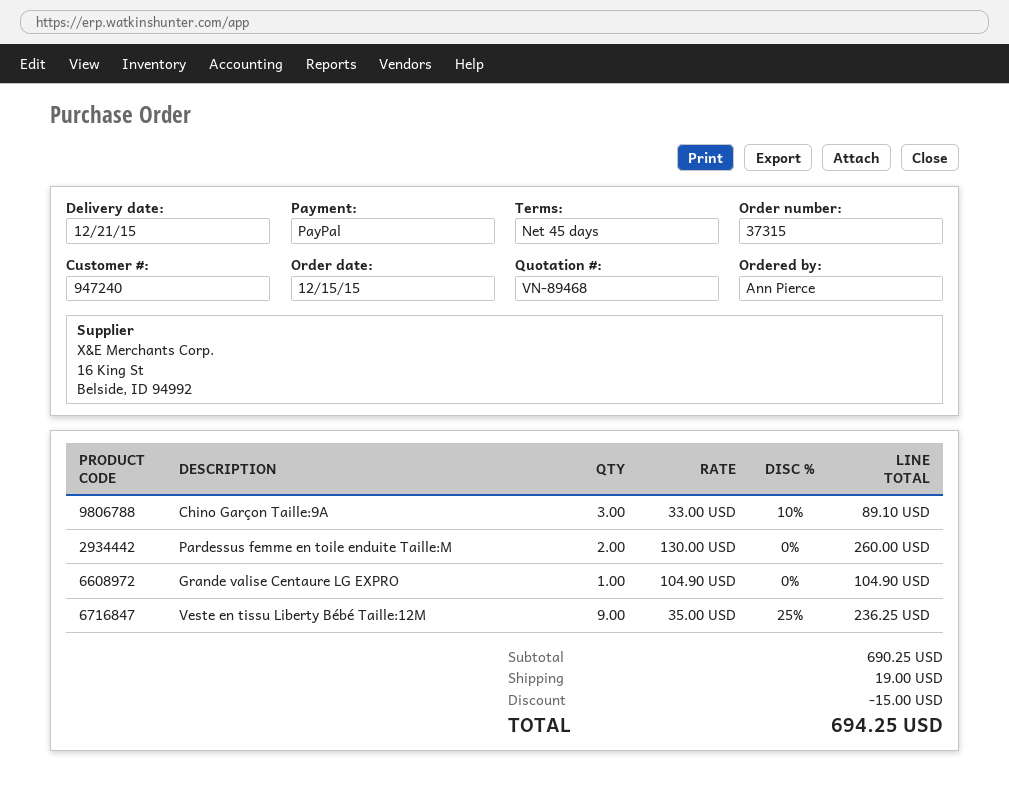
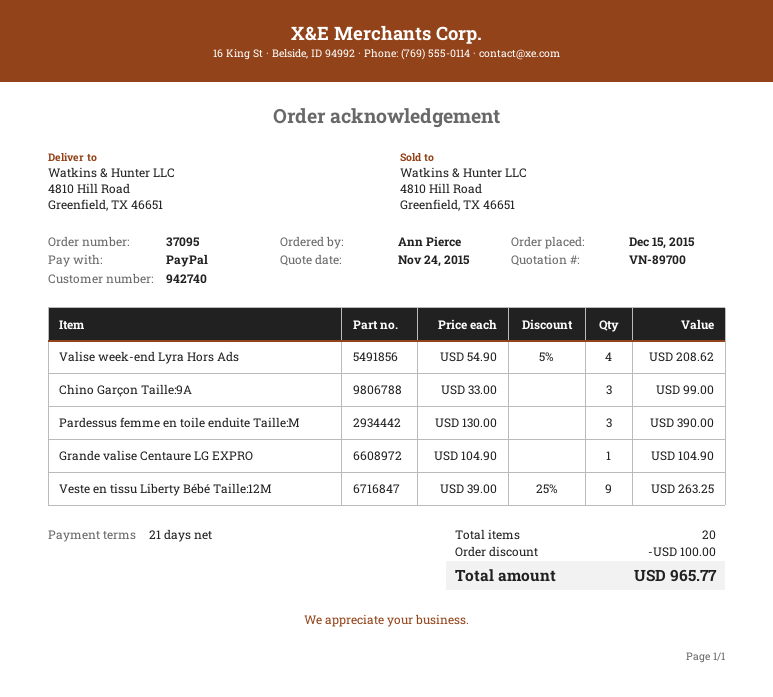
quote number: VN-89468 -> VN-89700
order number: 37315 -> 37095
payment terms: 45 days -> 21 days
customer number: 947240 -> 942740
Chino Garçon Taille:9A: 3 x 33.00 - 10% = 89.10 -> 3 x 33.00 = 99.00
Pardessus femme en toile enduite Taille:M: 2 x 130.00 = 260.00 -> 3 x 130.00 = 390.00
Veste en tissu Liberty Bébé Taille:12M: 9 x 35.00 - 25% = 236.25 -> 9 x 39.00 - 25% = 263.25
Valise week-end Lyra Hors Ads: none -> 4 x 54.90 - 5% = 208.62
discount: 15.00 -> 100.00
shipping: 19.00 -> none
total: 694.25 -> 965.77

